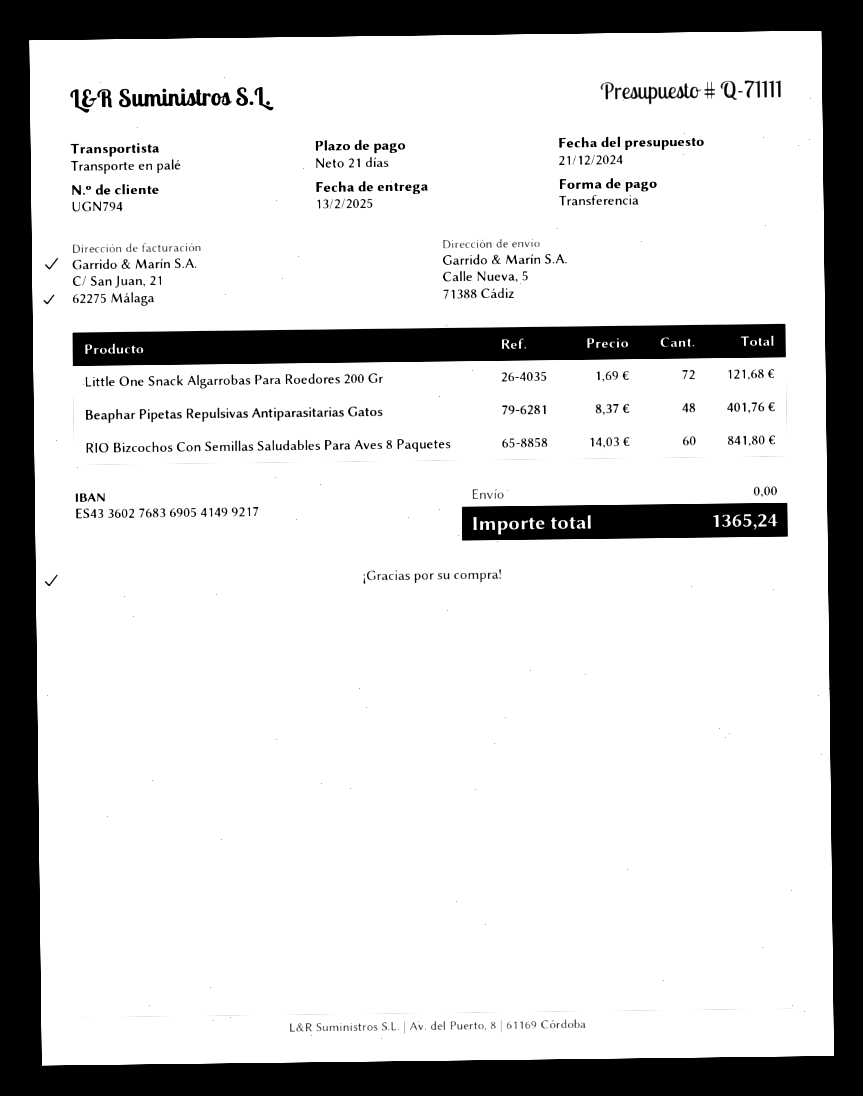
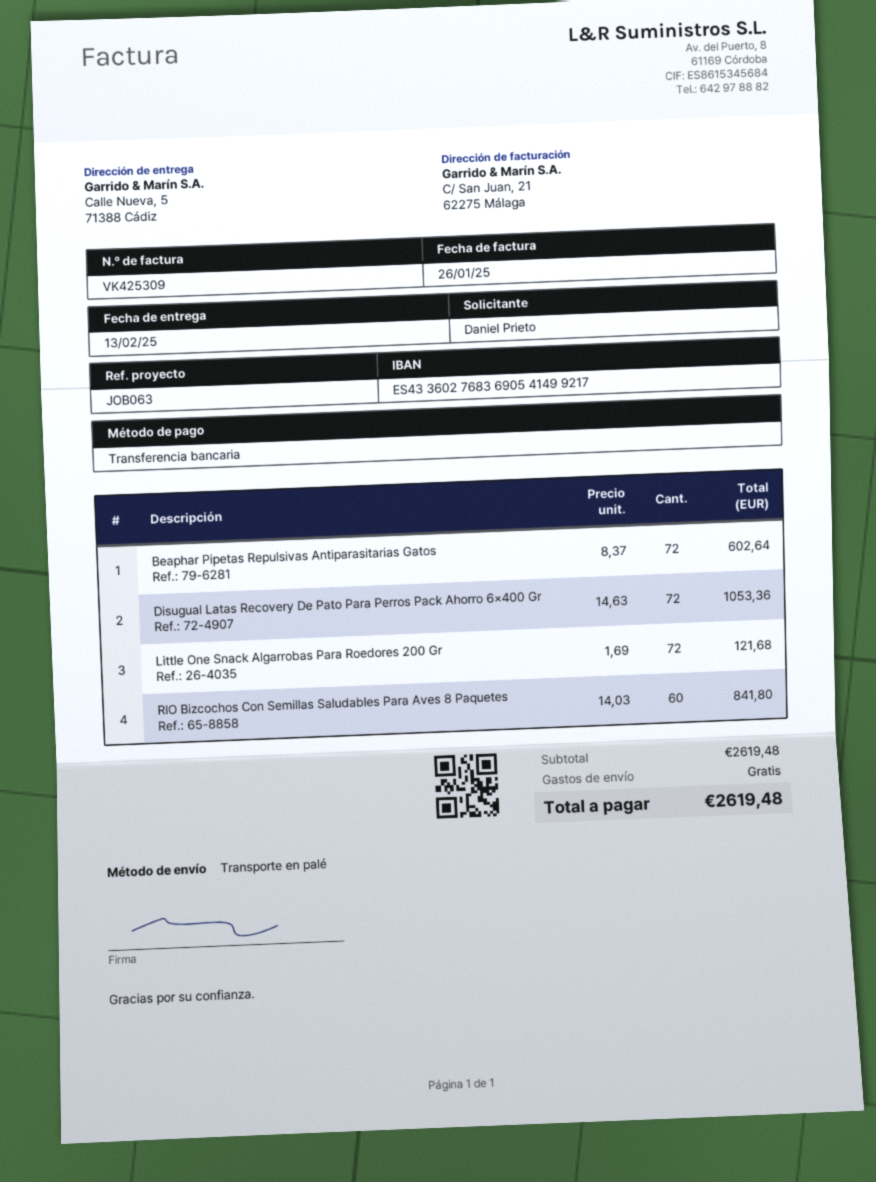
Beaphar Pipetas Repulsivas Antiparasitarias Gatos: 48 x 8.37 = 401.76 -> 72 x 8.37 = 602.64
Disugual Latas Recovery De Pato Para Perros Pack Ahorro 6×400 Gr: none -> 72 x 14.63 = 1053.36
total: 1365.24 -> 2619.48

